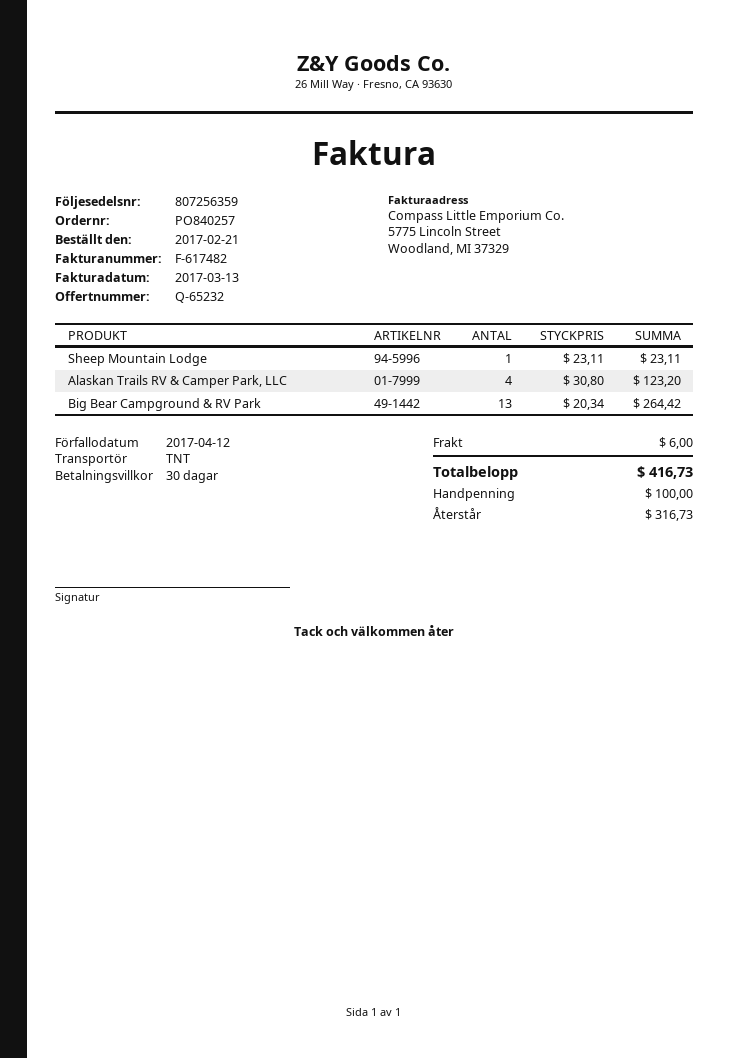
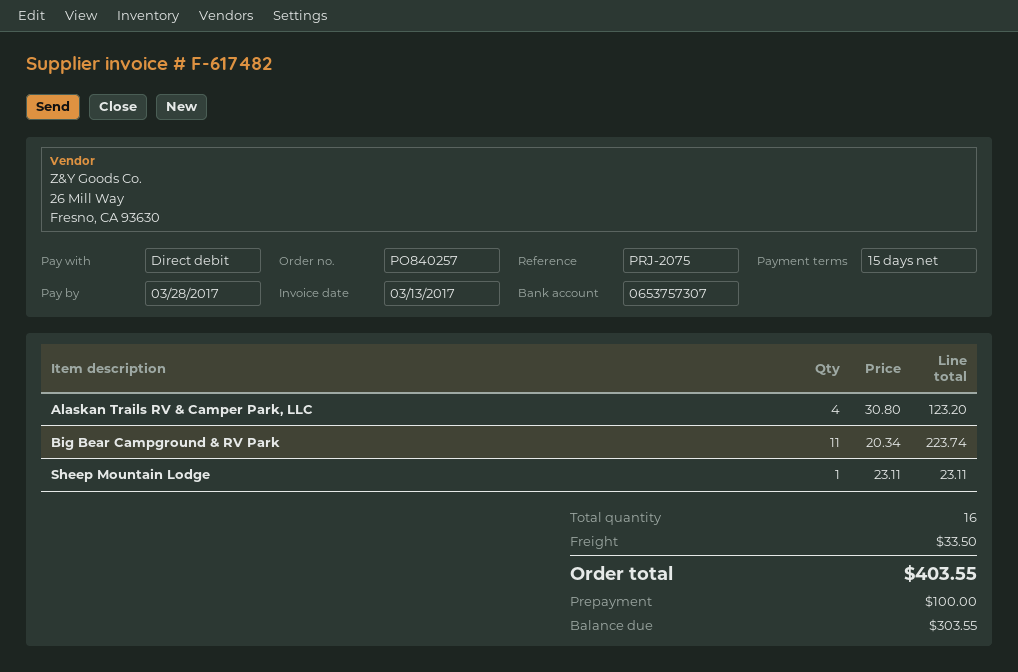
payment terms: 30 days -> 15 days
due date: 2017-04-12 -> 2017-03-28
Big Bear Campground & RV Park: 13 x 20.34 = 264.42 -> 11 x 20.34 = 223.74
shipping: 6.00 -> 33.50
total: 416.73 -> 403.55
balance: 316.73 -> 303.55

